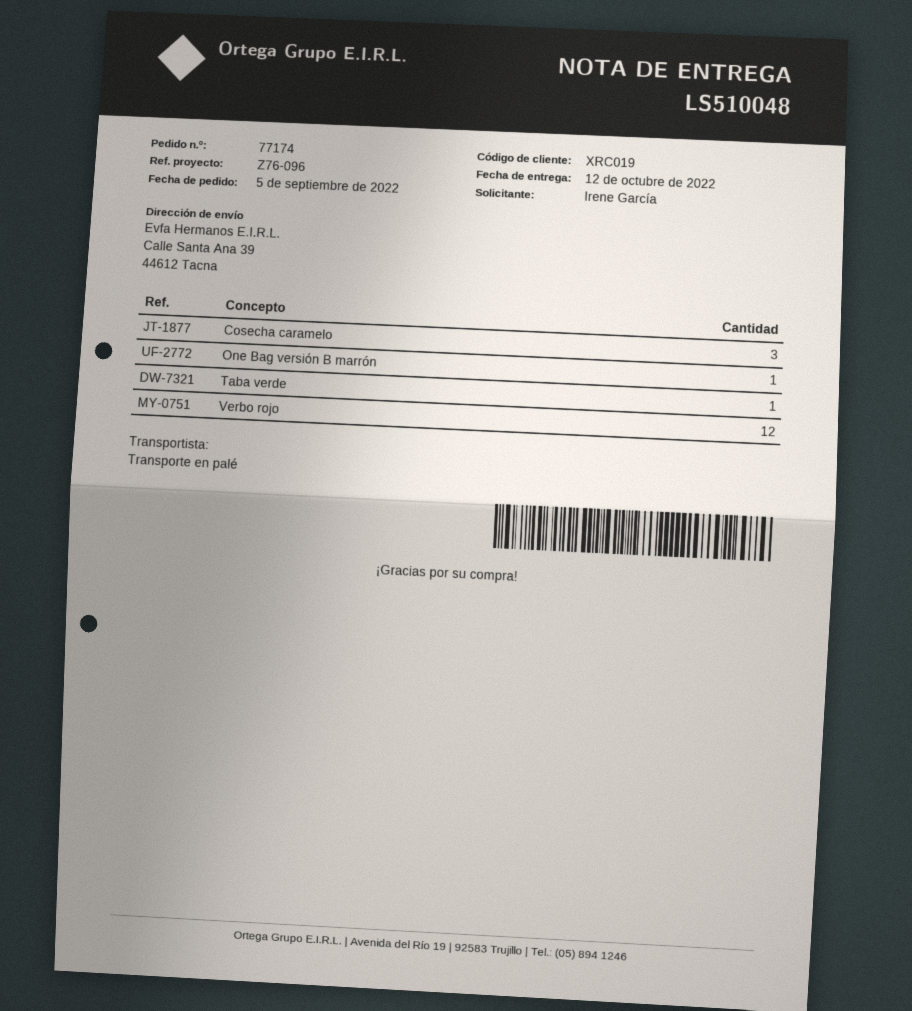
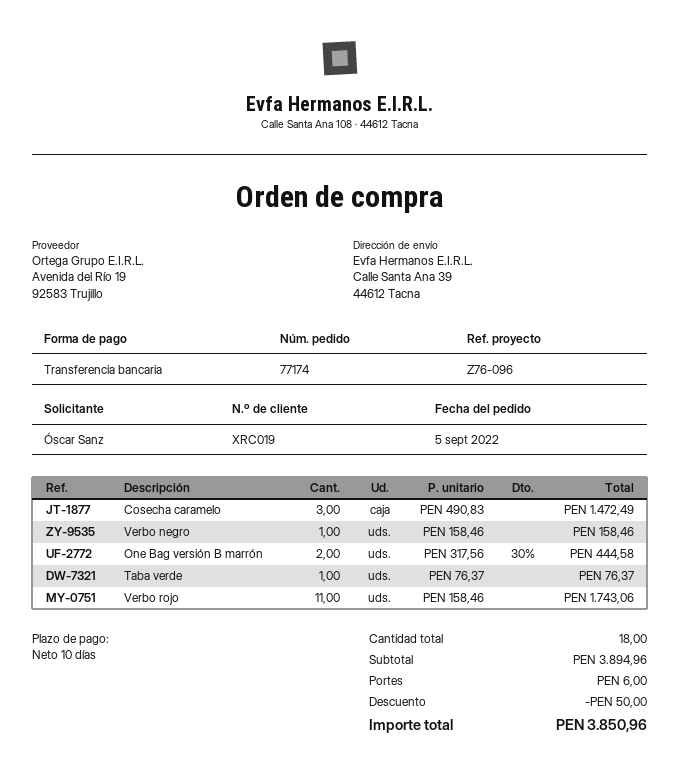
ordered by: Irene García -> Óscar Sanz
One Bag versión B marrón: 1 -> 2
Verbo rojo: 12 -> 11
Verbo negro: none -> 1

